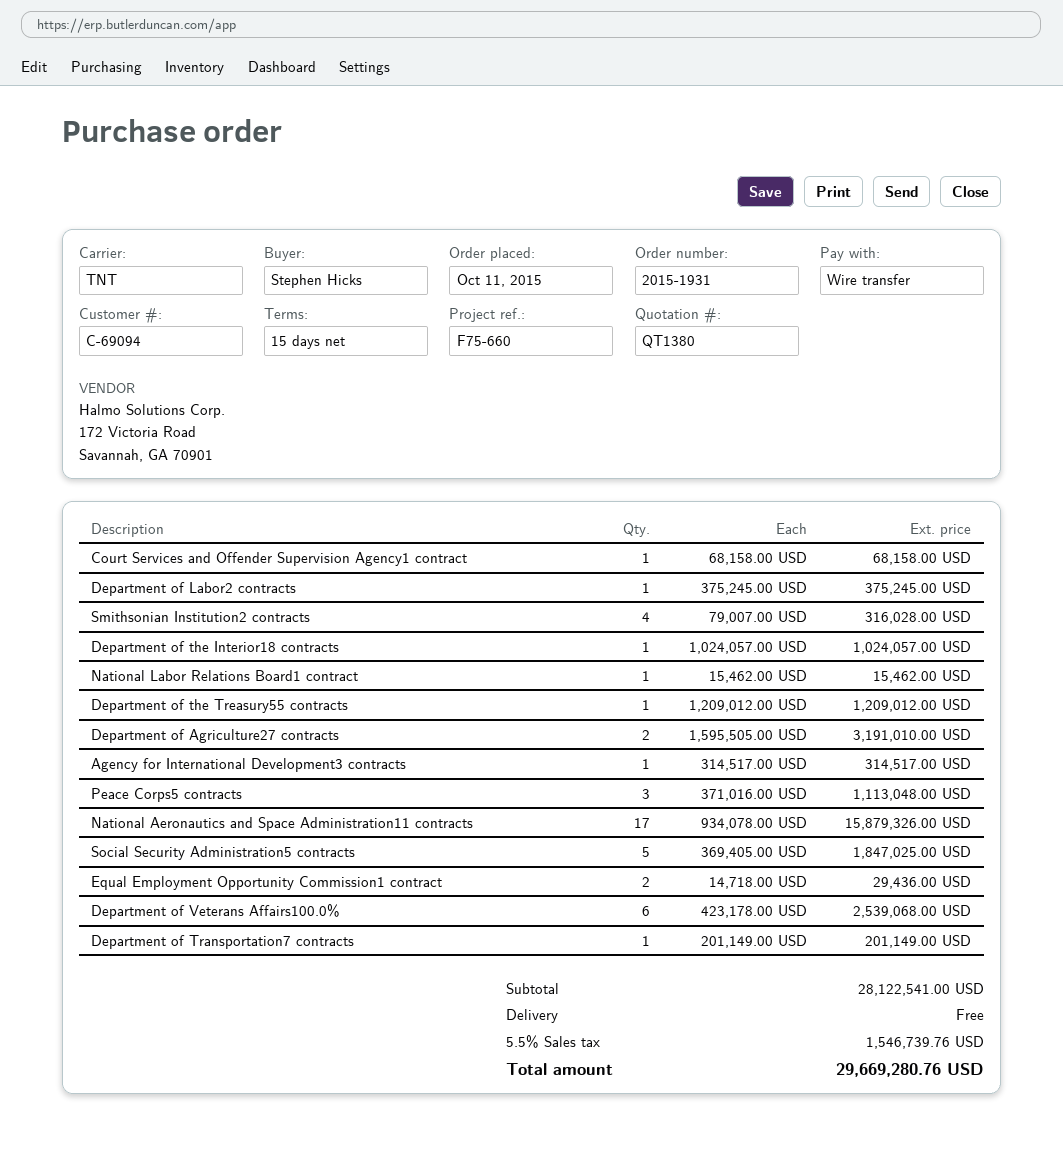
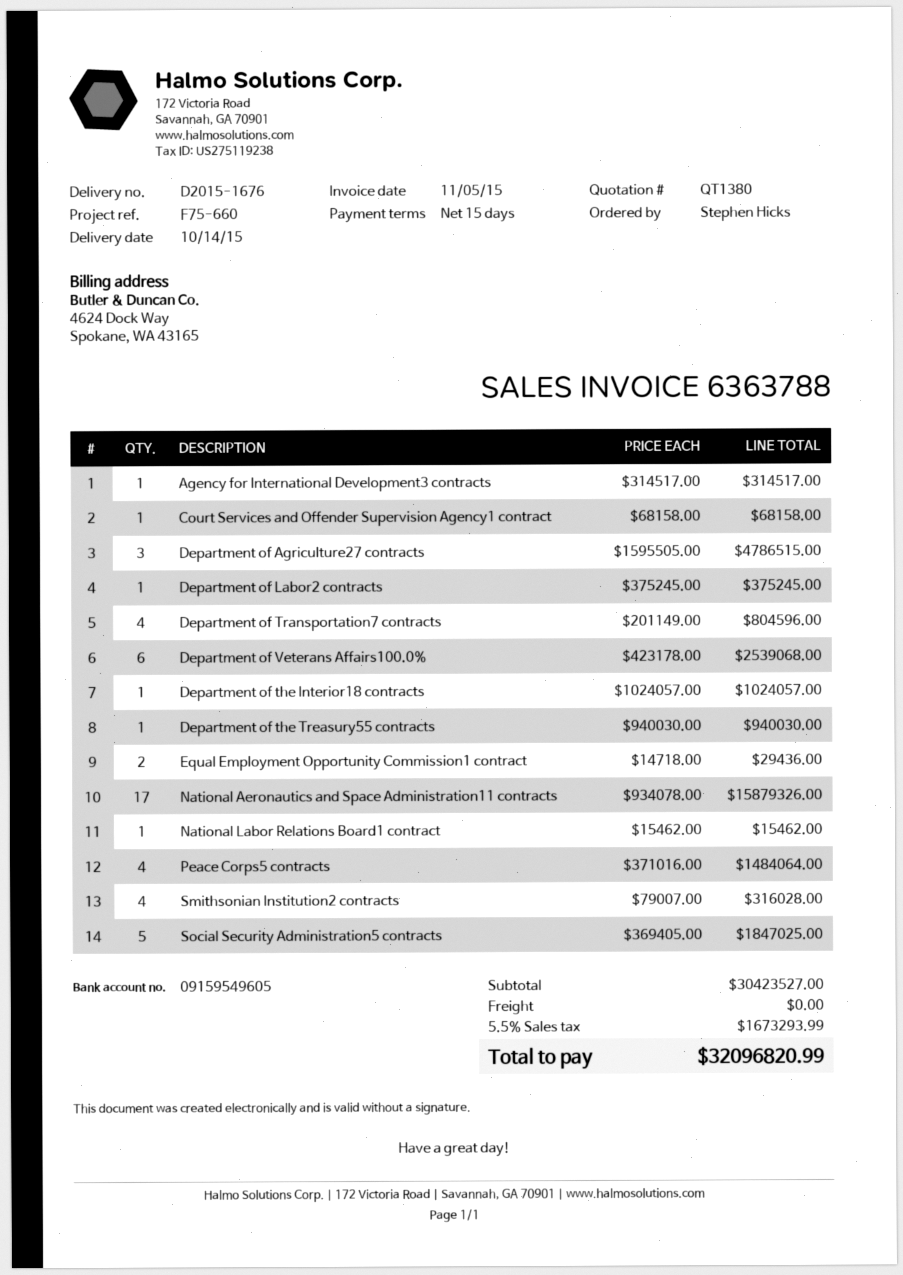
Department of the Treasury55 contracts: 1 x 1209012.00 = 1209012.00 -> 1 x 940030.00 = 940030.00
Department of Agriculture27 contracts: 2 x 1595505.00 = 3191010.00 -> 3 x 1595505.00 = 4786515.00
Peace Corps5 contracts: 3 x 371016.00 = 1113048.00 -> 4 x 371016.00 = 1484064.00
Department of Transportation7 contracts: 1 x 201149.00 = 201149.00 -> 4 x 201149.00 = 804596.00
subtotal: 28122541.00 -> 30423527.00
tax: 5.5% = 1546739.76 -> 5.5% = 1673293.99
total: 29669280.76 -> 32096820.99

